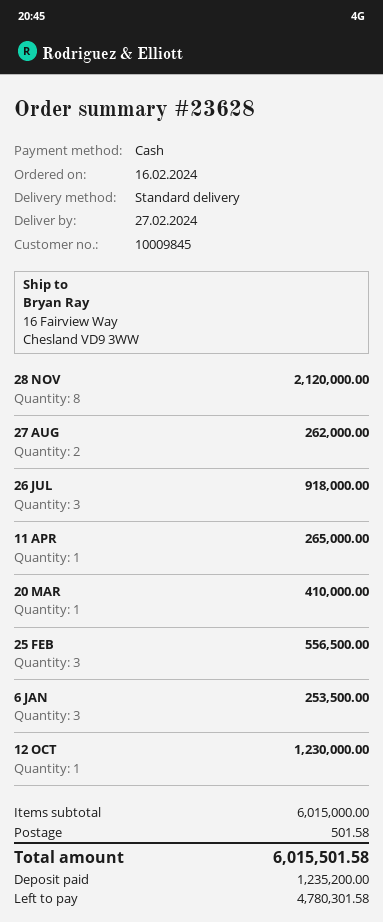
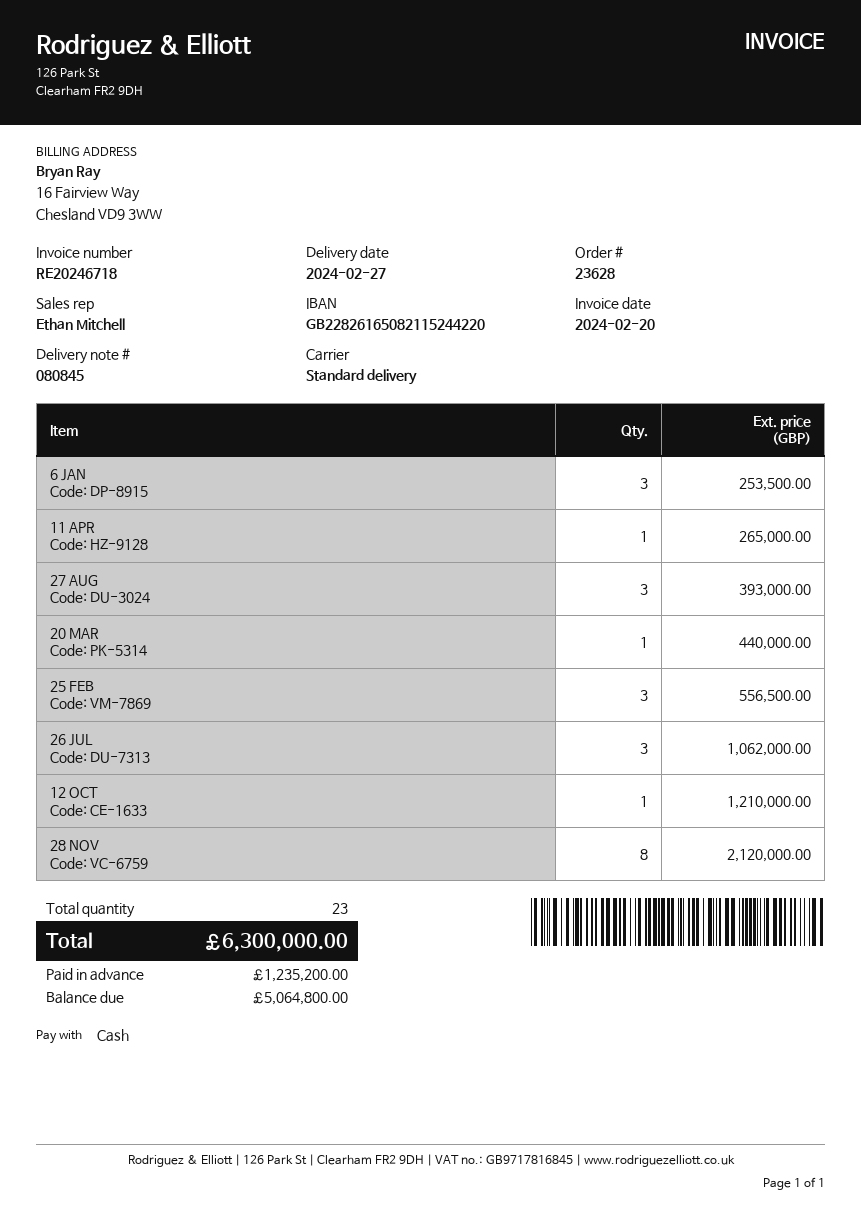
27 AUG: 2 for 262000.00 -> 3 for 393000.00
26 JUL: 3 for 918000.00 -> 3 for 1062000.00
20 MAR: 1 for 410000.00 -> 1 for 440000.00
12 OCT: 1 for 1230000.00 -> 1 for 1210000.00
shipping: 501.58 -> none
total: 6015501.58 -> 6300000.00
balance: 4780301.58 -> 5064800.00

